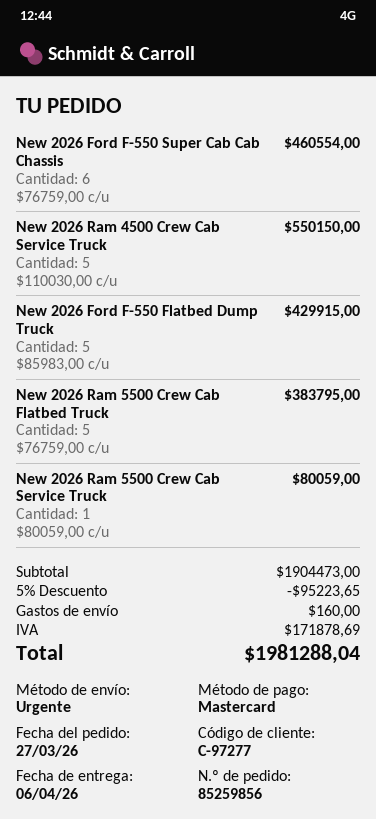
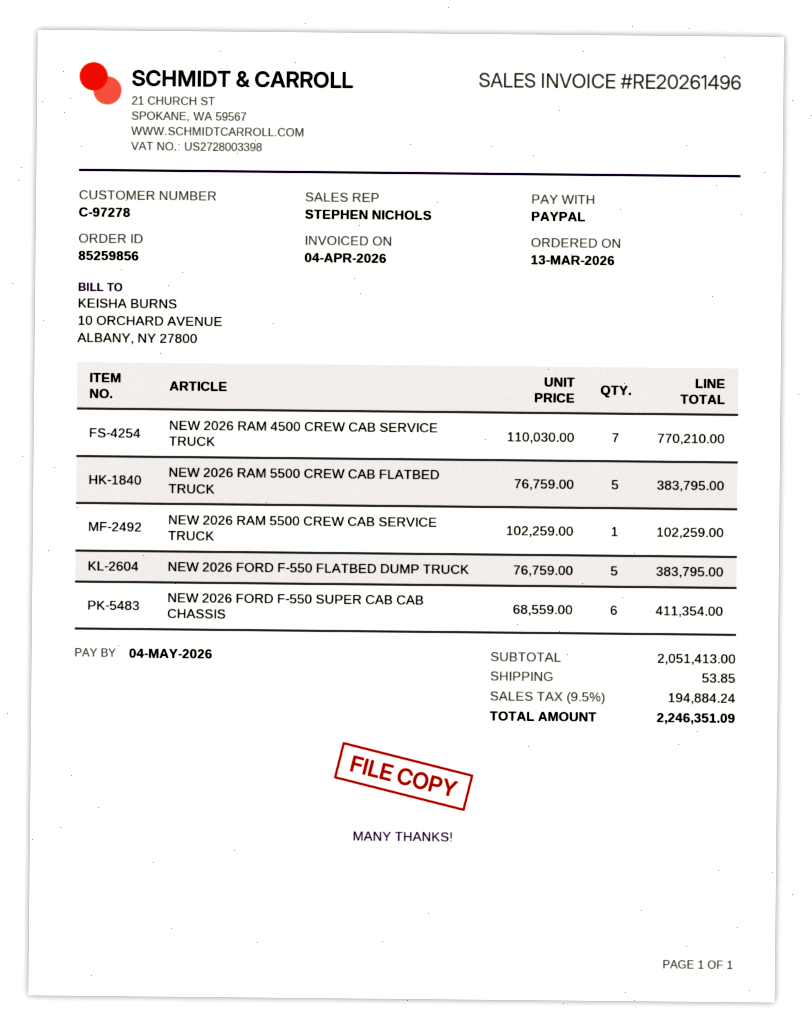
order date: 2026-03-27 -> 2026-03-13
customer number: C-97277 -> C-97278
payment method: Mastercard -> PayPal
New 2026 Ford F-550 Super Cab Cab Chassis: 6 x 76759.00 = 460554.00 -> 6 x 68559.00 = 411354.00
New 2026 Ram 4500 Crew Cab Service Truck: 5 x 110030.00 = 550150.00 -> 7 x 110030.00 = 770210.00
New 2026 Ford F-550 Flatbed Dump Truck: 5 x 85983.00 = 429915.00 -> 5 x 76759.00 = 383795.00
New 2026 Ram 5500 Crew Cab Service Truck: 1 x 80059.00 = 80059.00 -> 1 x 102259.00 = 102259.00
subtotal: 1904473.00 -> 2051413.00
discount: 5% = 95223.65 -> none
shipping: 160.00 -> 53.85
tax: 171878.69 -> 194884.24
total: 1981288.04 -> 2246351.09

